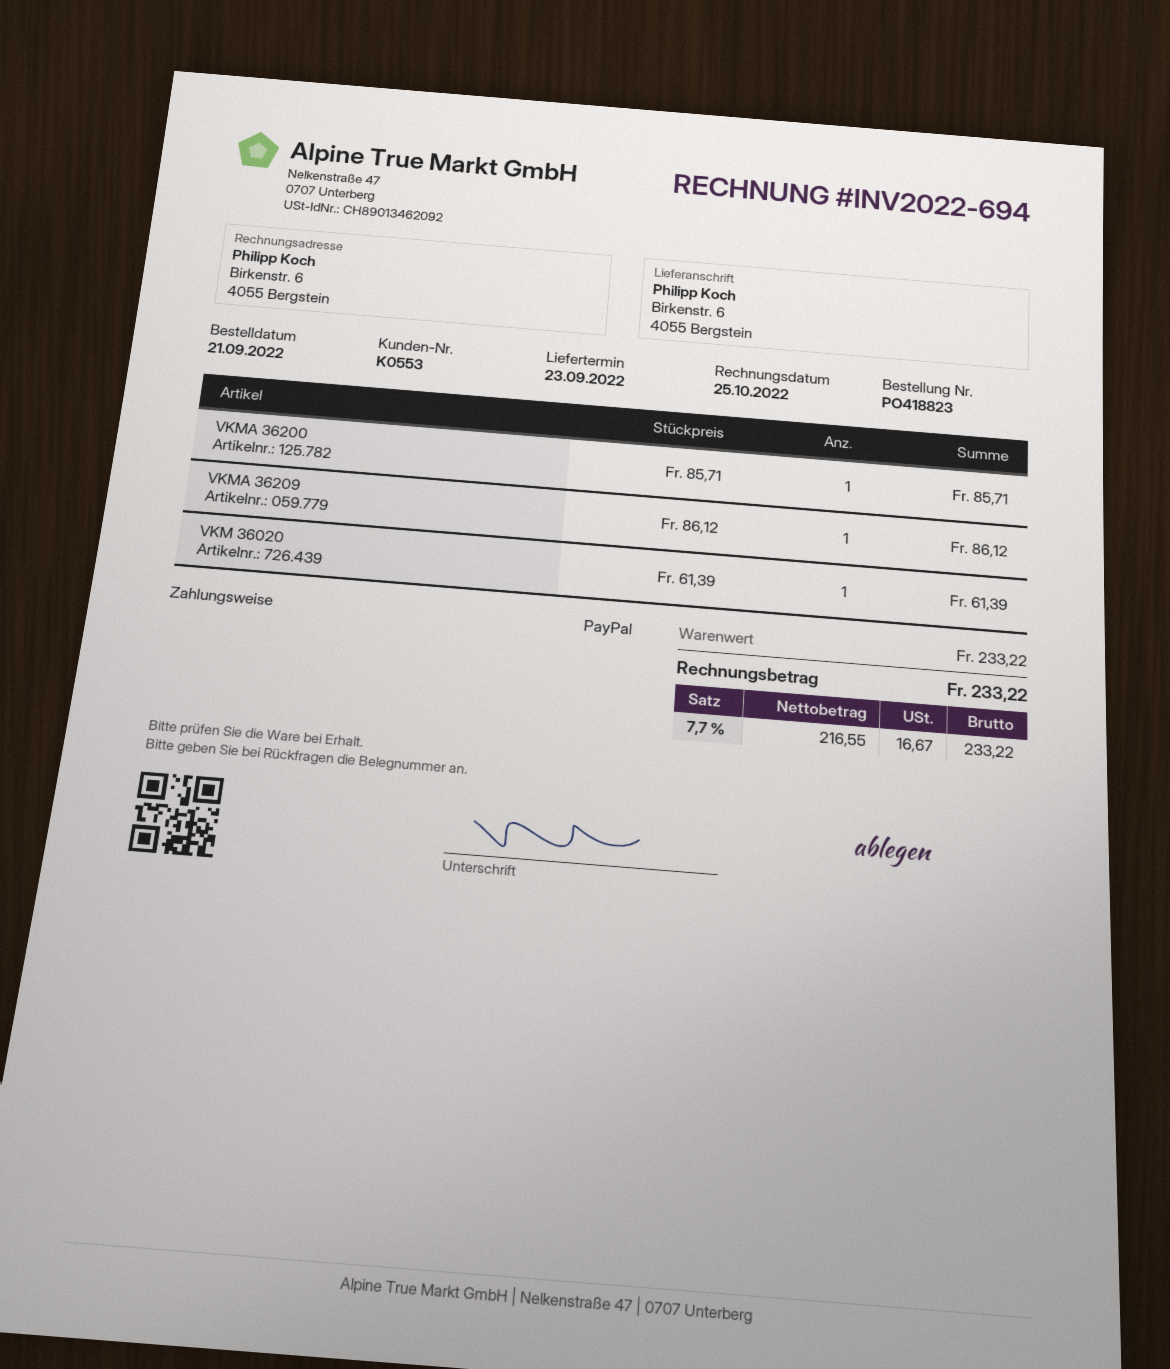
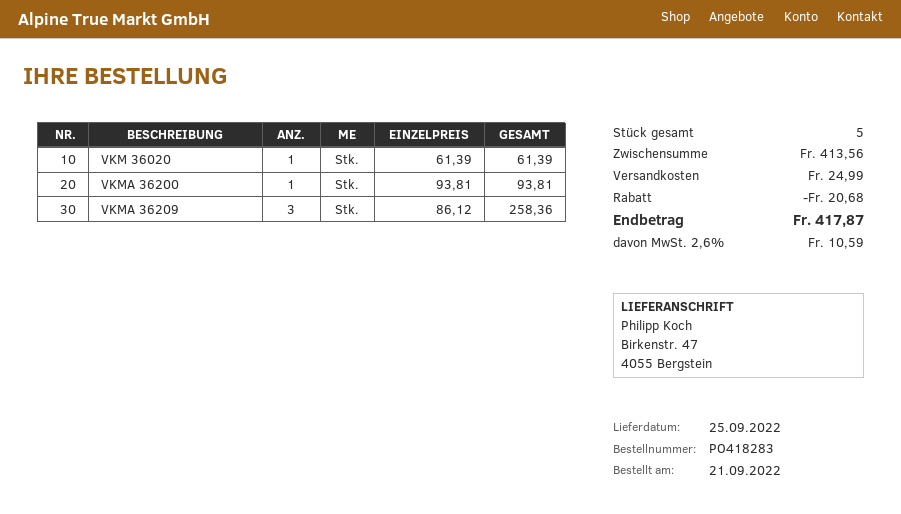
order number: PO418823 -> PO418283
delivery date: 2022-09-23 -> 2022-09-25
ship to: Birkenstr. 6, 4055 Bergstein -> Birkenstr. 47, 4055 Bergstein
VKMA 36200: 1 x 85.71 = 85.71 -> 1 x 93.81 = 93.81
VKMA 36209: 1 x 86.12 = 86.12 -> 3 x 86.12 = 258.36
subtotal: 233.22 -> 413.56
discount: none -> 20.68
shipping: none -> 24.99
tax: 7.7% = 16.67 -> 2.6% = 10.59
total: 233.22 -> 417.87

